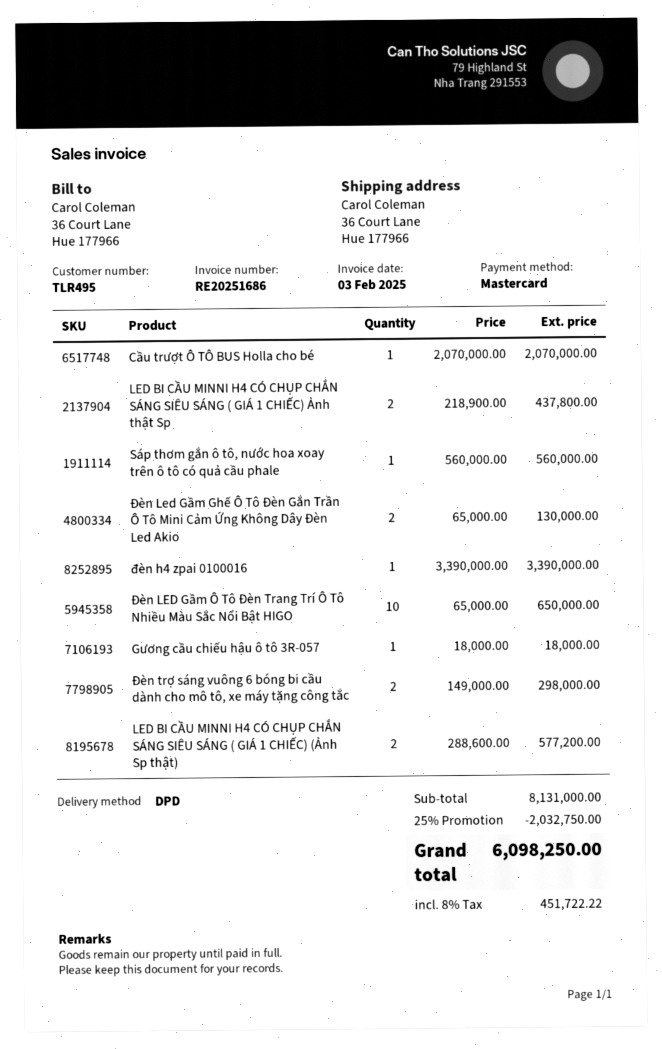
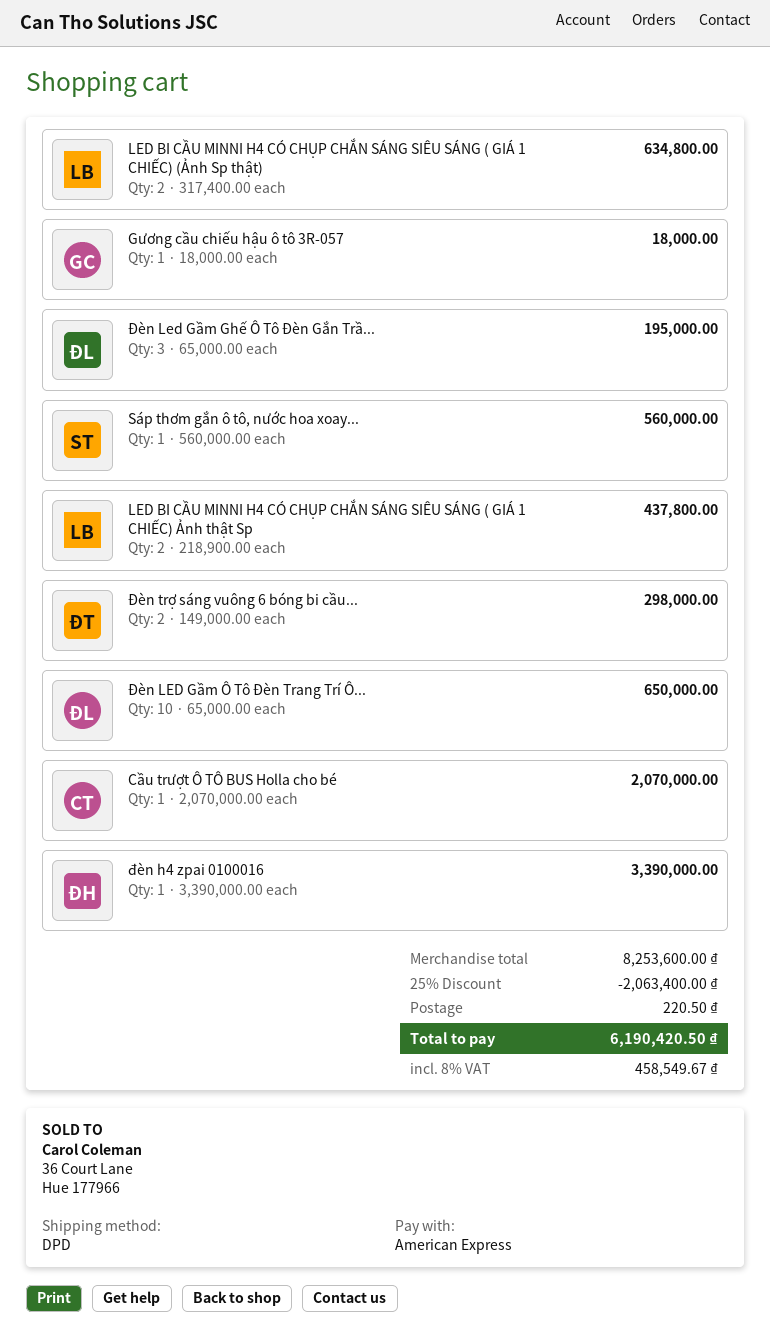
payment method: Mastercard -> American Express
Đèn Led Gầm Ghế Ô Tô Đèn Gắn Trần Ô Tô Mini Cảm Ứng Không Dây Đèn Led Akio: 2 x 65000.00 = 130000.00 -> 3 x 65000.00 = 195000.00
LED BI CẦU MINNI H4 CÓ CHỤP CHẮN SÁNG SIÊU SÁNG ( GIÁ 1 CHIẾC) (Ảnh Sp thật): 2 x 288600.00 = 577200.00 -> 2 x 317400.00 = 634800.00
subtotal: 8131000.00 -> 8253600.00
discount: 25% = 2032750.00 -> 25% = 2063400.00
shipping: none -> 220.50
tax: 8% = 451722.22 -> 8% = 458549.67
total: 6098250.00 -> 6190420.50

